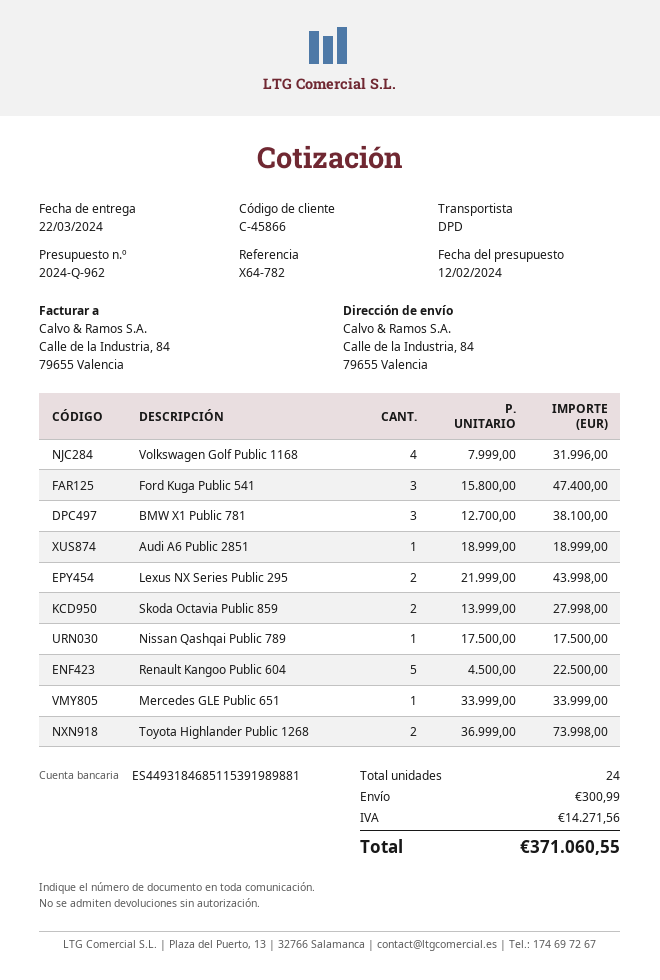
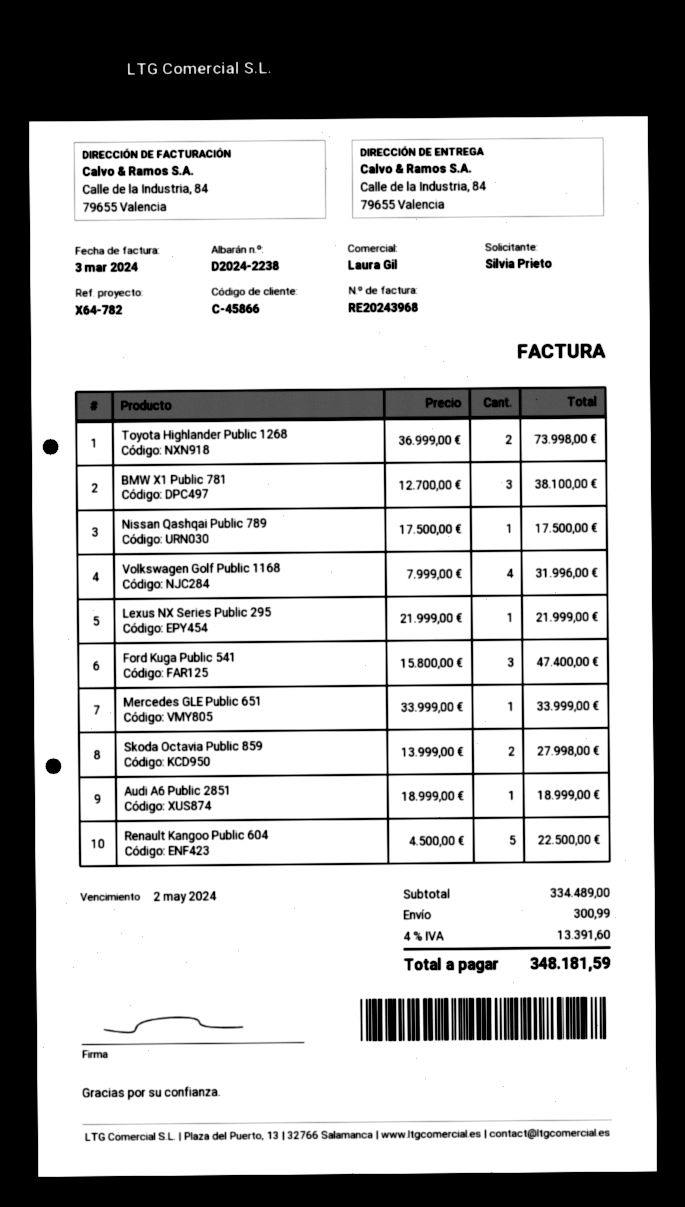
Lexus NX Series Public 295: 2 x 21999.00 = 43998.00 -> 1 x 21999.00 = 21999.00
tax: 14271.56 -> 13391.60
total: 371060.55 -> 348181.59

